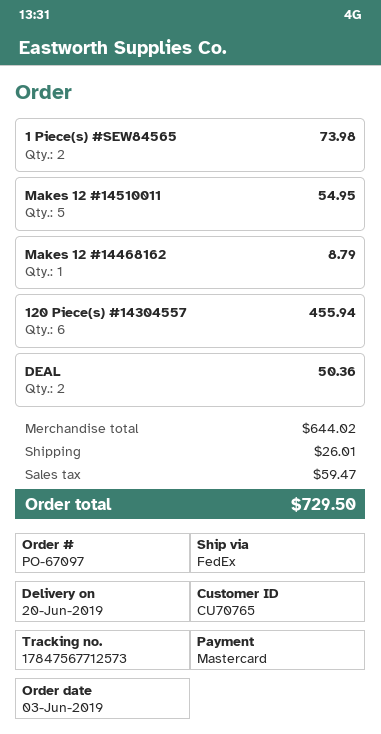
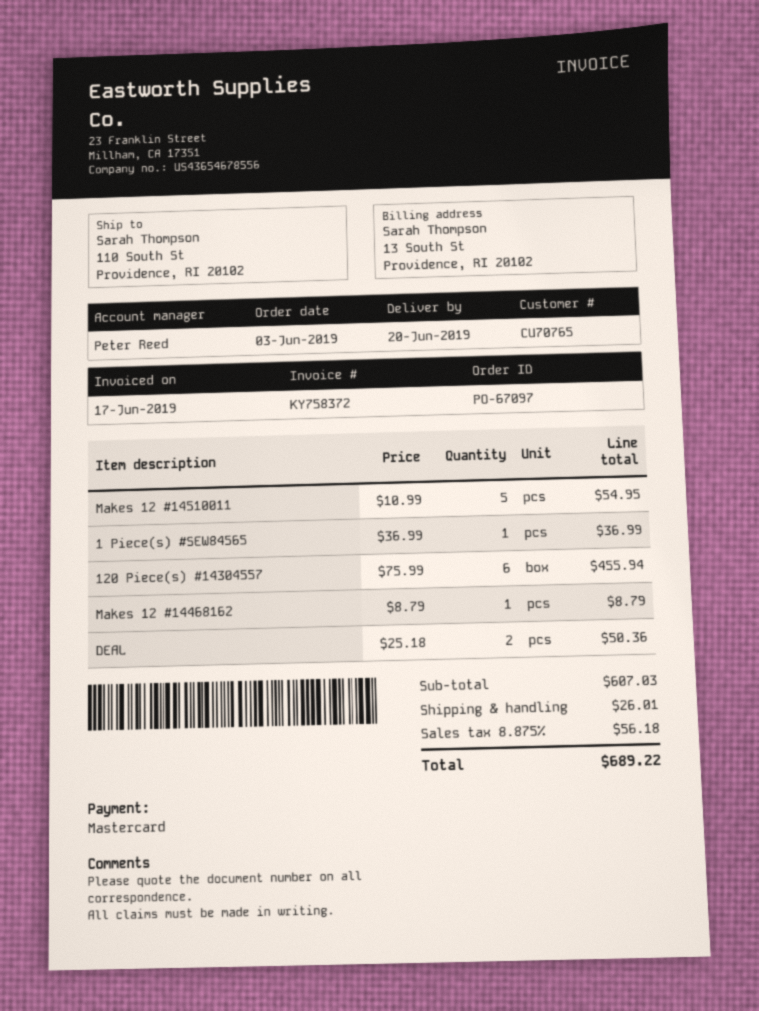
1 Piece(s) #SEW84565: 2 for 73.98 -> 1 for 36.99
subtotal: 644.02 -> 607.03
tax: 59.47 -> 56.18
total: 729.50 -> 689.22

